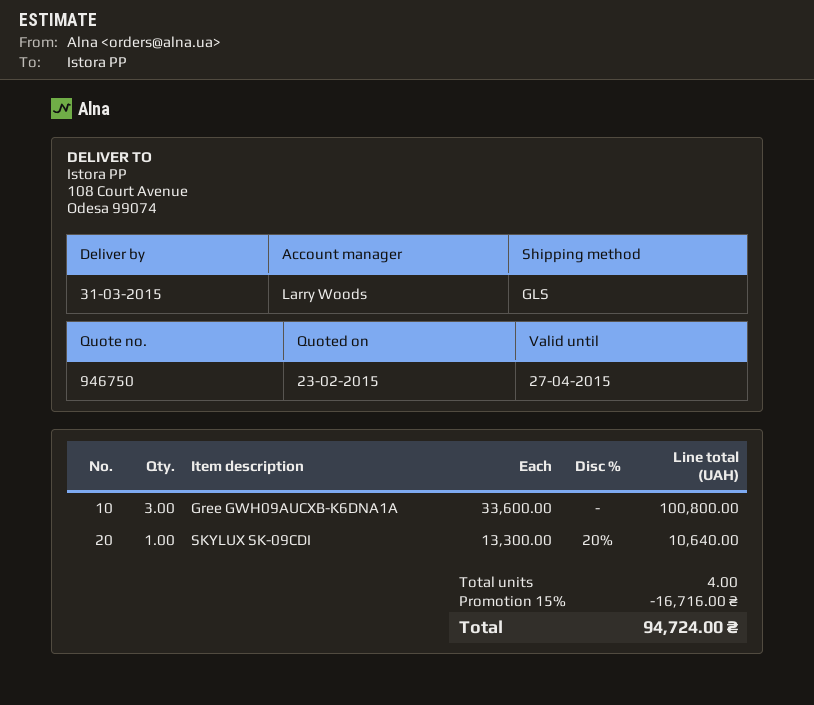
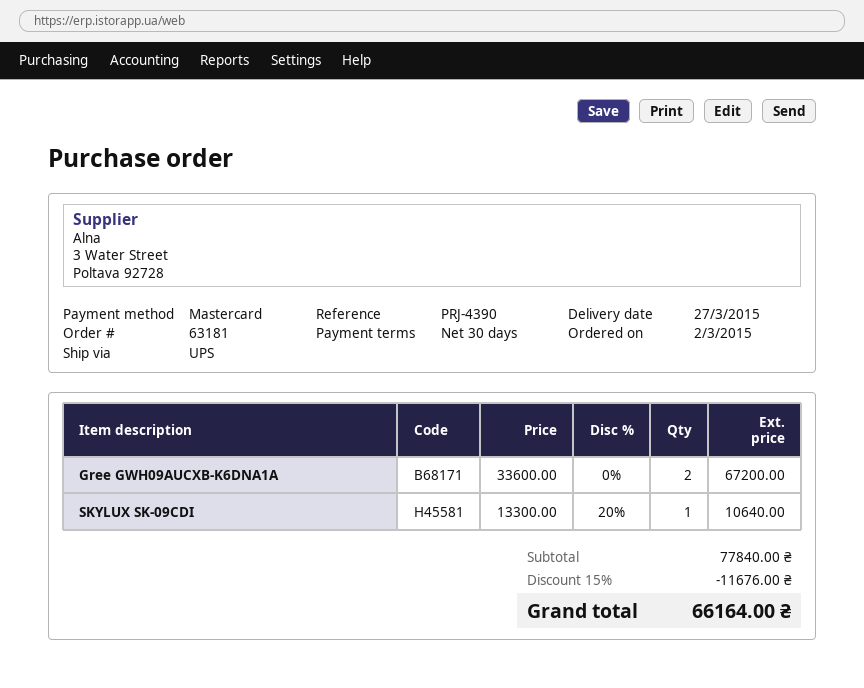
delivery date: 2015-03-31 -> 2015-03-27
shipping method: GLS -> UPS
Gree GWH09AUCXB-K6DNA1A: 3 x 33600.00 = 100800.00 -> 2 x 33600.00 = 67200.00
discount: 15% = 16716.00 -> 15% = 11676.00
total: 94724.00 -> 66164.00

